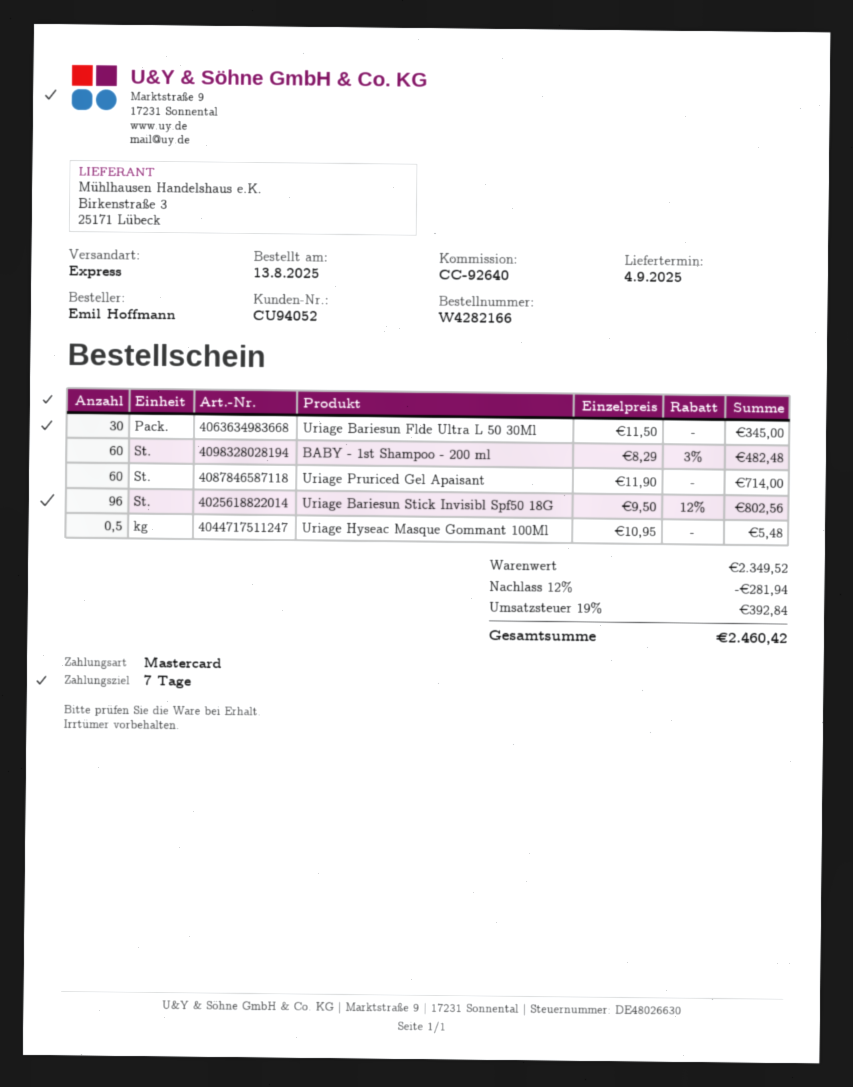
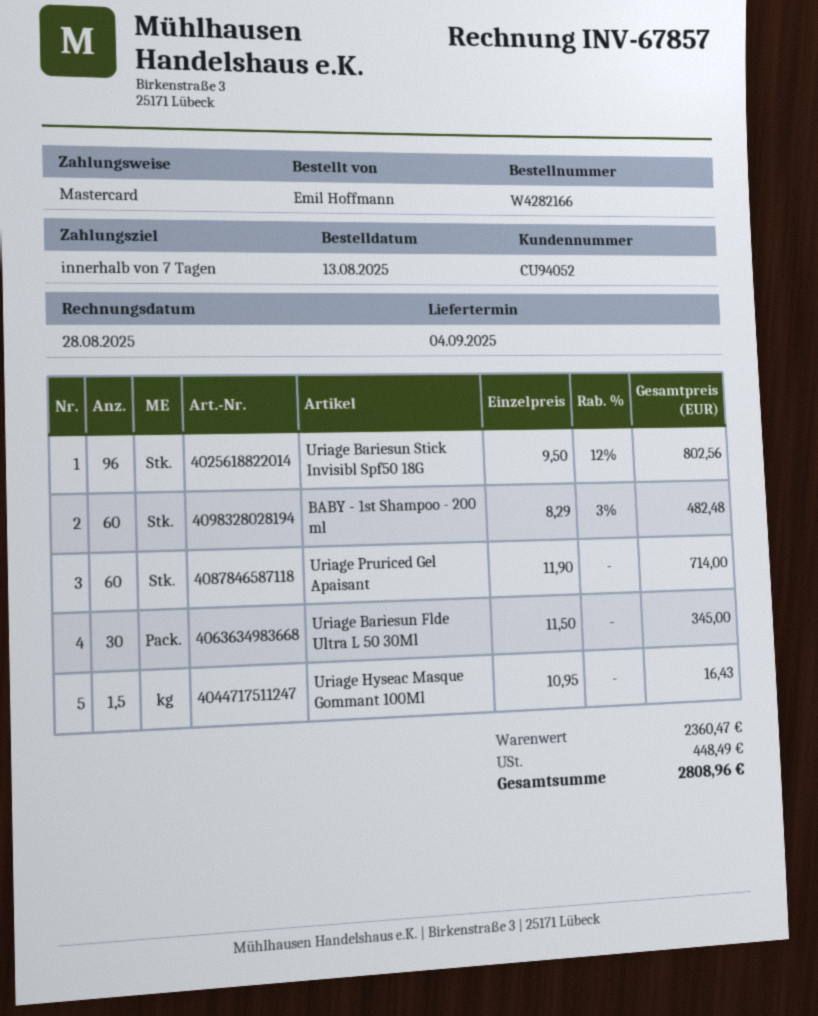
Uriage Hyseac Masque Gommant 100Ml: 0.5 x 10.95 = 5.48 -> 1.5 x 10.95 = 16.43
subtotal: 2349.52 -> 2360.47
discount: 12% = 281.94 -> none
tax: 392.84 -> 448.49
total: 2460.42 -> 2808.96

